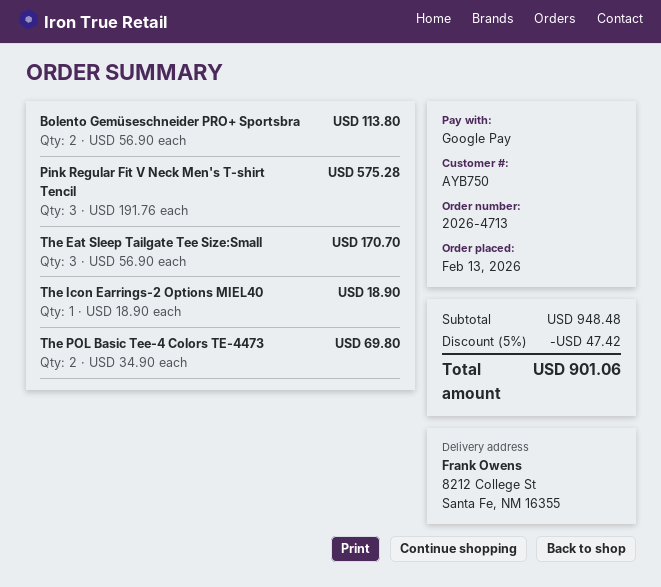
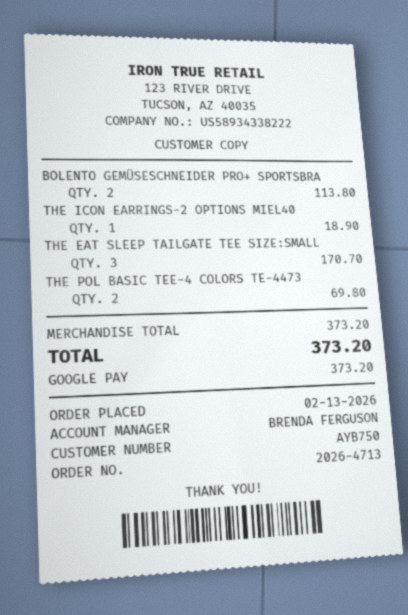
Pink Regular Fit V Neck Men's T-shirt Tencil: 3 for 575.28 -> none
subtotal: 948.48 -> 373.20
discount: 5% = 47.42 -> none
total: 901.06 -> 373.20

